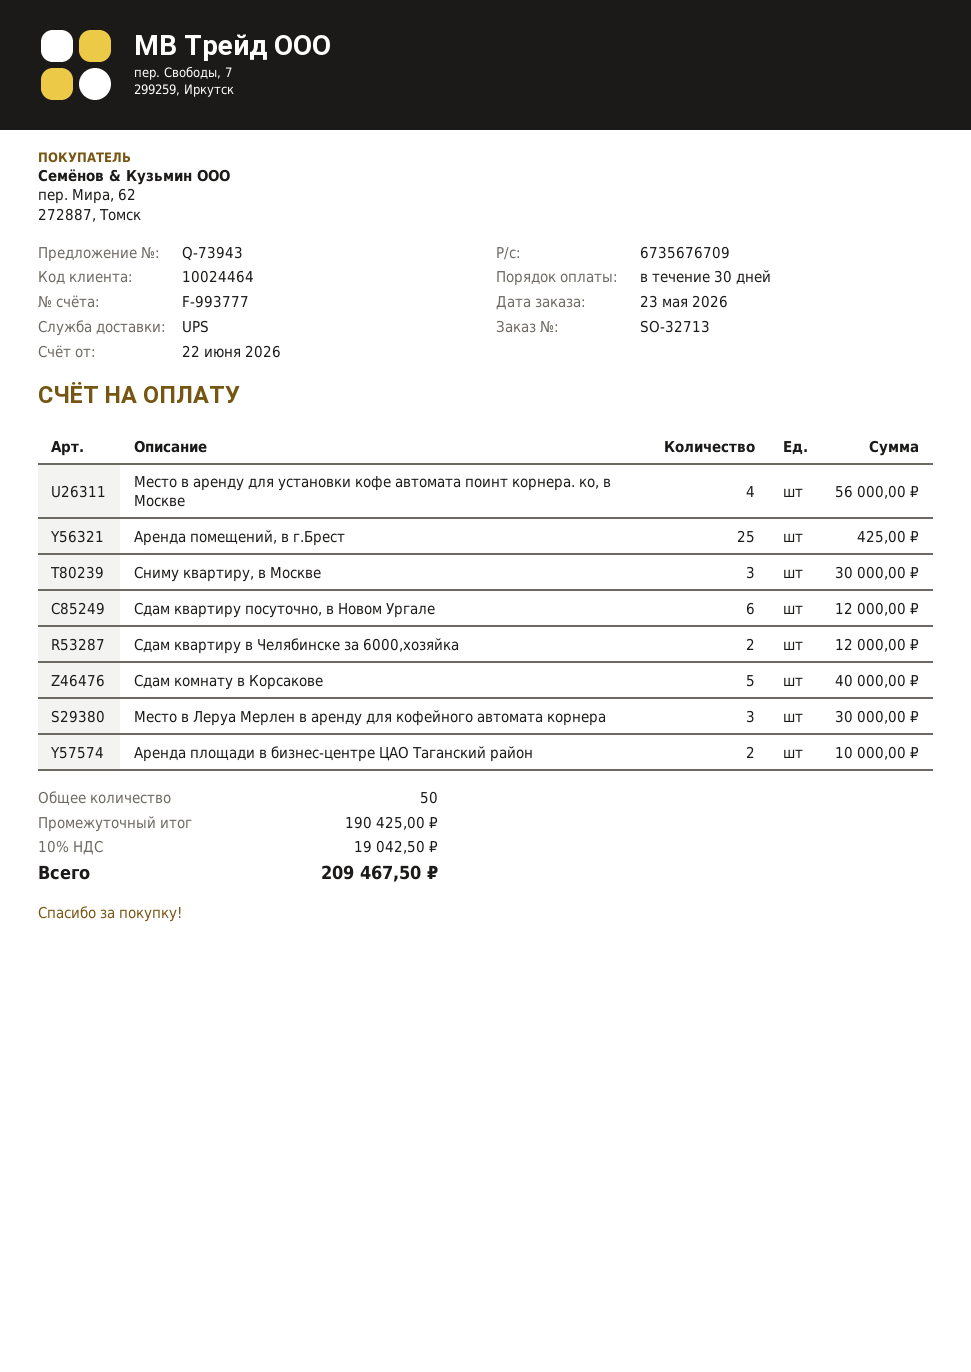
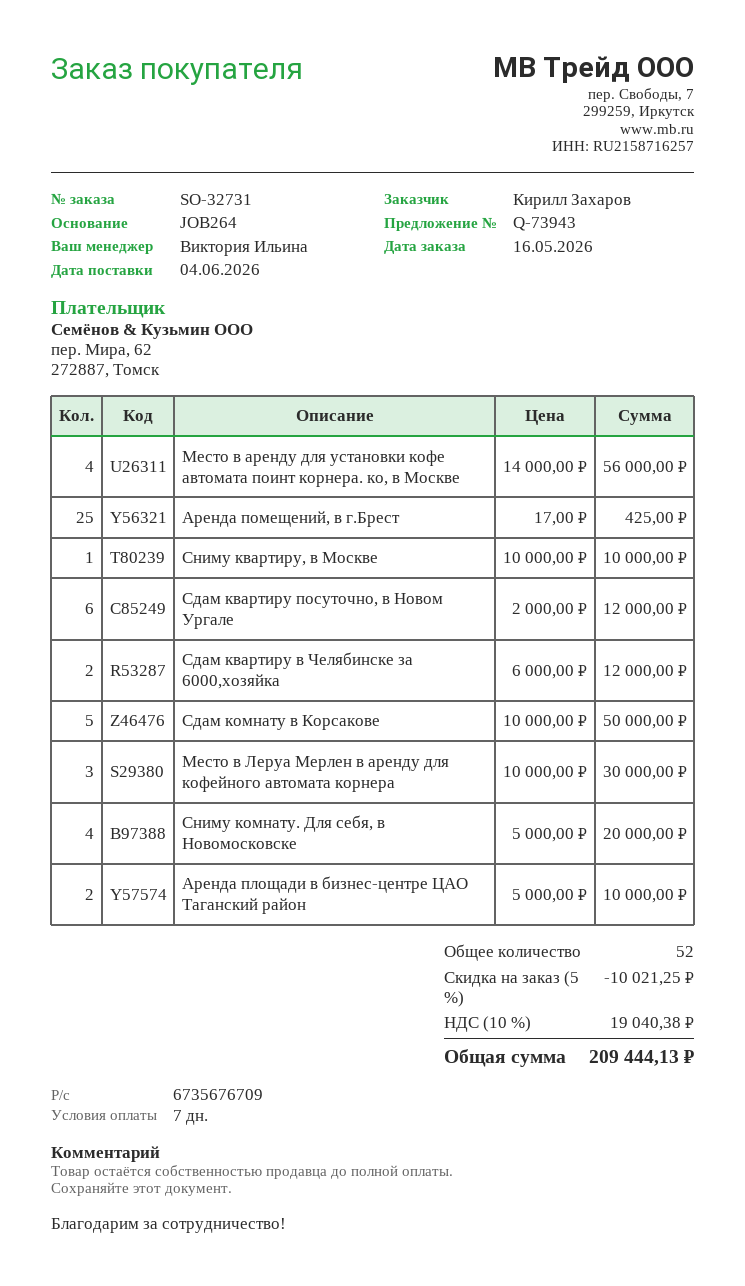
order number: SO-32713 -> SO-32731
order date: 2026-05-23 -> 2026-05-16
payment terms: 30 days -> 7 days
Сниму квартиру, в Москве: 3 for 30000.00 -> 1 for 10000.00
Сдам комнату в Корсакове: 5 for 40000.00 -> 5 for 50000.00
Сниму комнату. Для себя, в Новомосковске: none -> 4 for 20000.00
total quantity: 50 -> 52
discount: none -> 5% = 10021.25
tax: 10% = 19042.50 -> 10% = 19040.38
total: 209467.50 -> 209444.13

